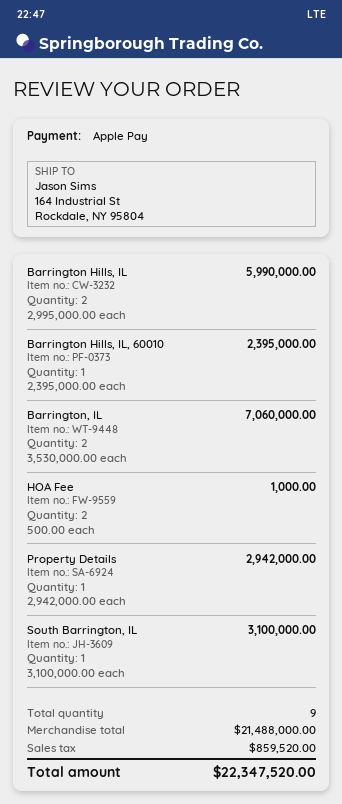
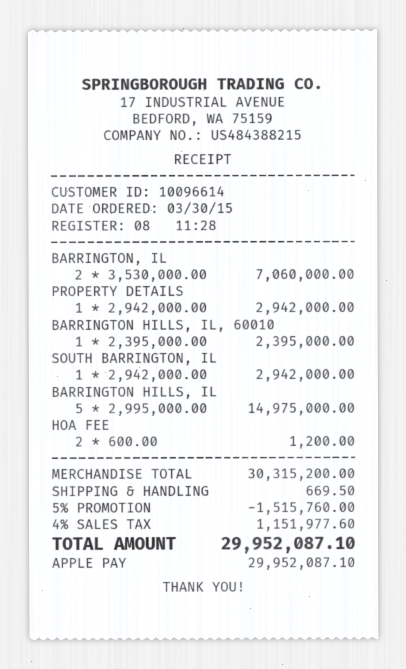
Barrington Hills, IL: 2 x 2995000.00 = 5990000.00 -> 5 x 2995000.00 = 14975000.00
HOA Fee: 2 x 500.00 = 1000.00 -> 2 x 600.00 = 1200.00
South Barrington, IL: 1 x 3100000.00 = 3100000.00 -> 1 x 2942000.00 = 2942000.00
subtotal: 21488000.00 -> 30315200.00
discount: none -> 5% = 1515760.00
shipping: none -> 669.50
tax: 859520.00 -> 1151977.60
total: 22347520.00 -> 29952087.10

